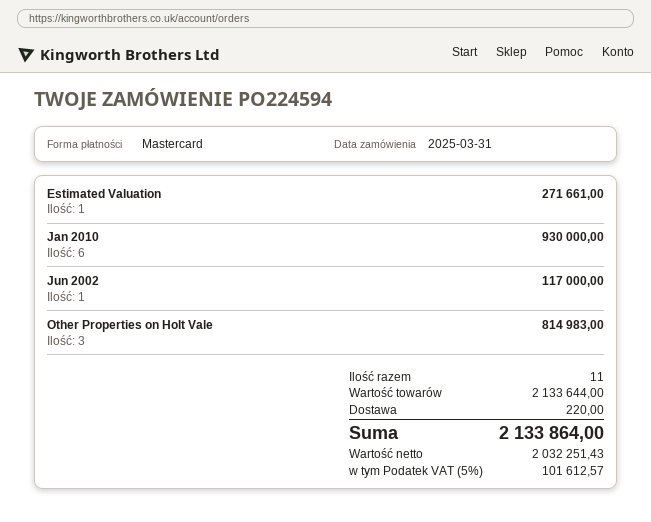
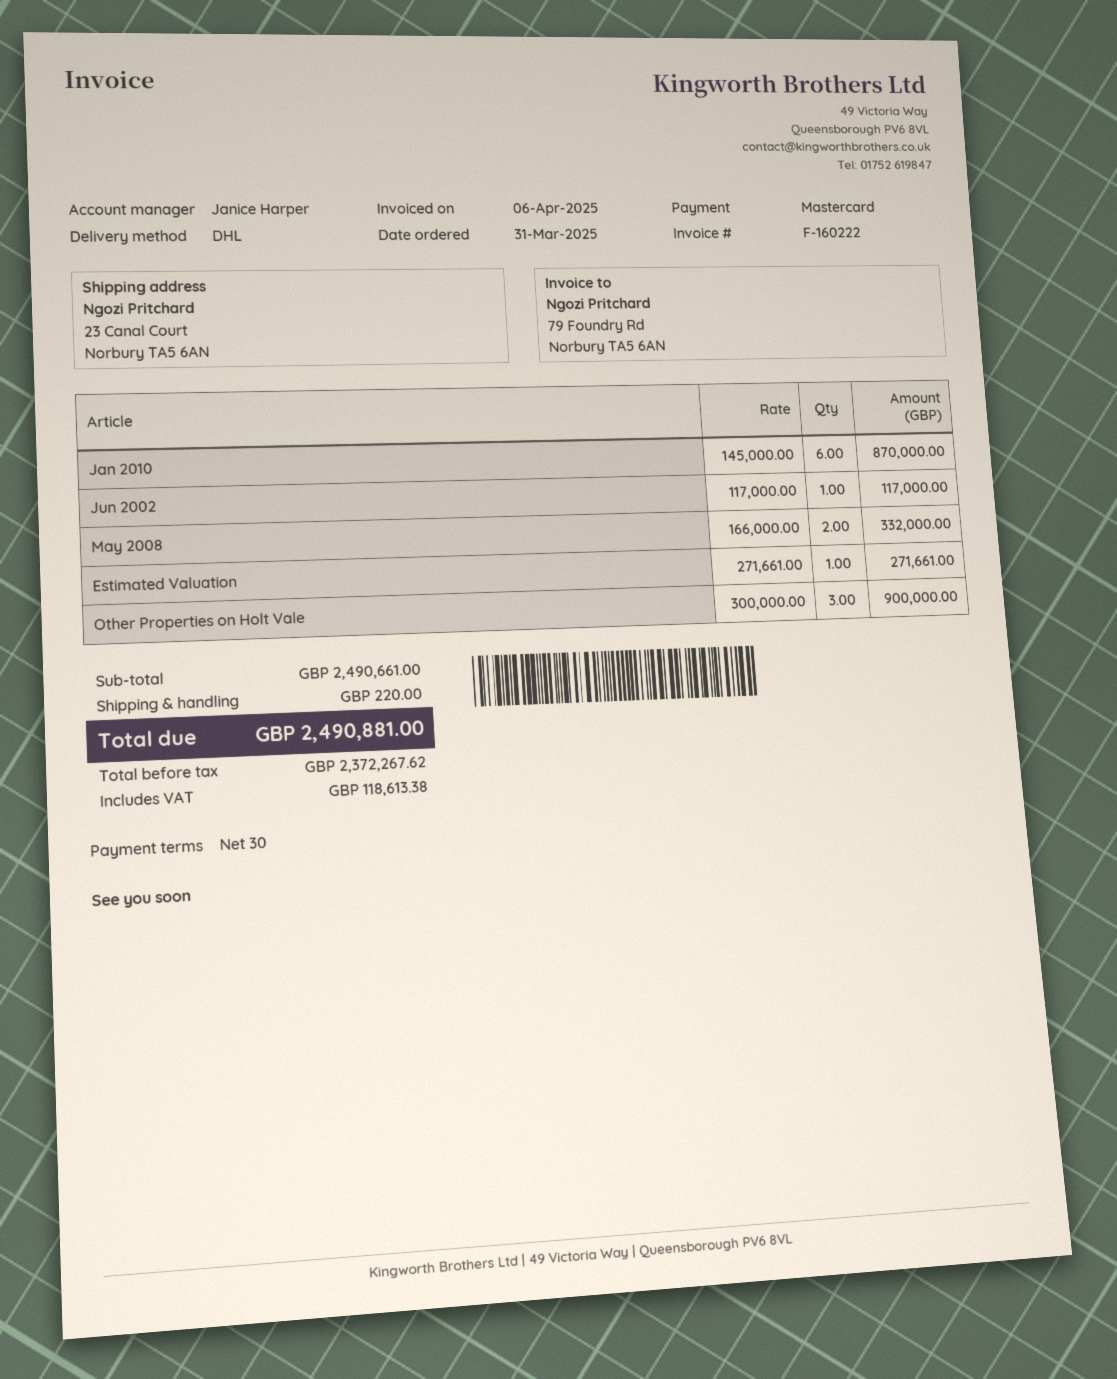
Jan 2010: 6 for 930000.00 -> 6 for 870000.00
Other Properties on Holt Vale: 3 for 814983.00 -> 3 for 900000.00
May 2008: none -> 2 for 332000.00
subtotal: 2133644.00 -> 2490661.00
net: 2032251.43 -> 2372267.62
tax: 101612.57 -> 118613.38
total: 2133864.00 -> 2490881.00

